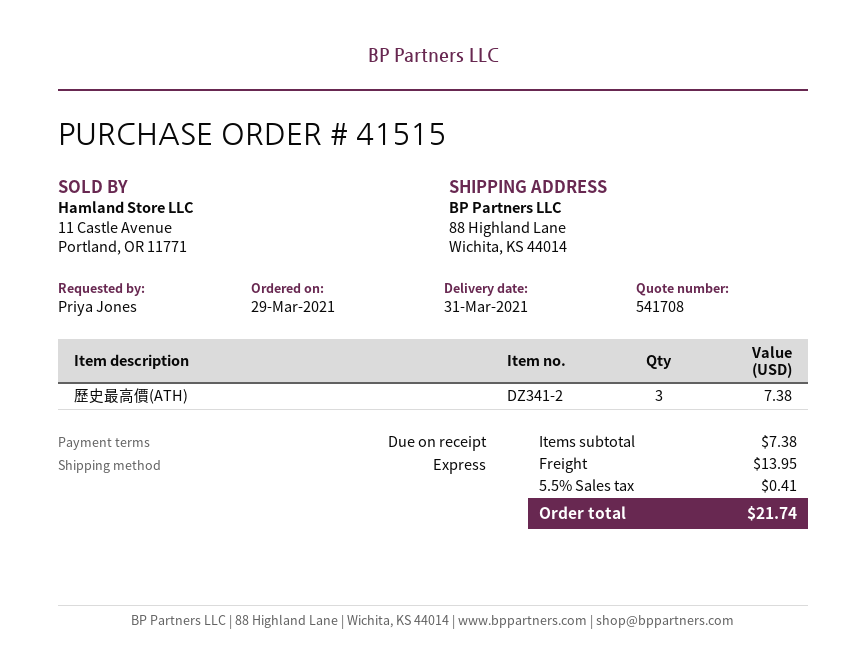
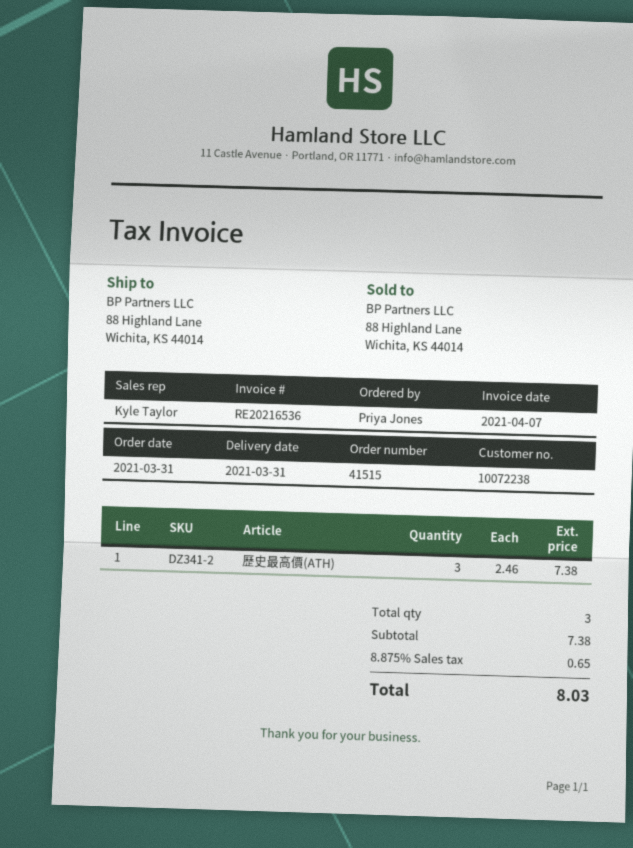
order date: 2021-03-29 -> 2021-03-31
shipping: 13.95 -> none
tax: 5.5% = 0.41 -> 8.875% = 0.65
total: 21.74 -> 8.03

